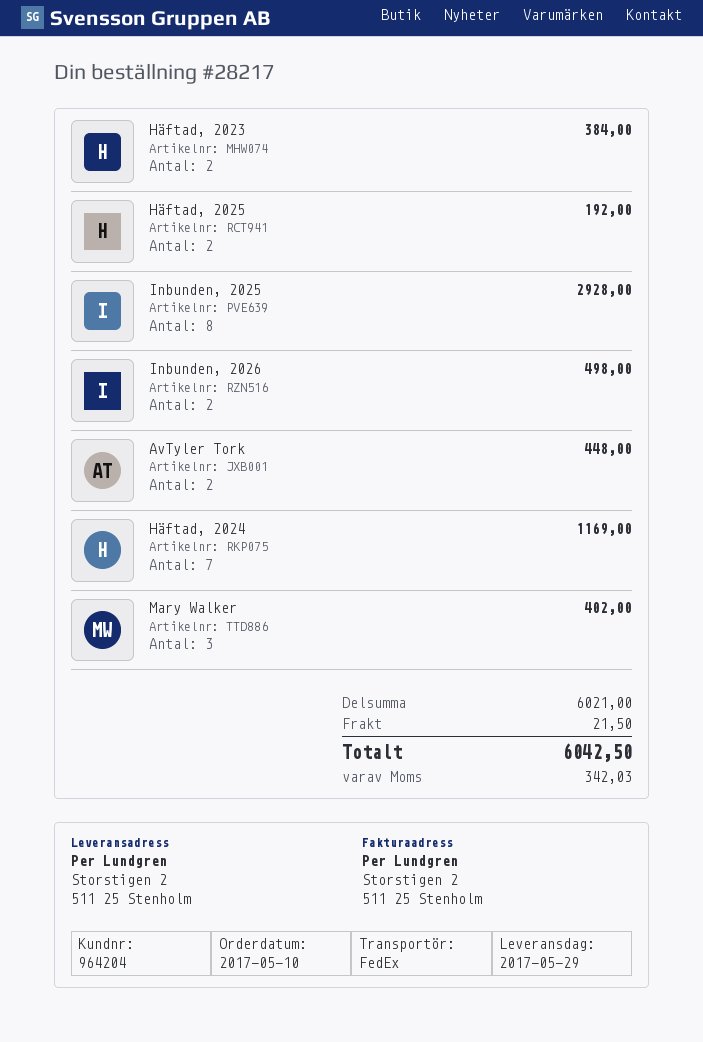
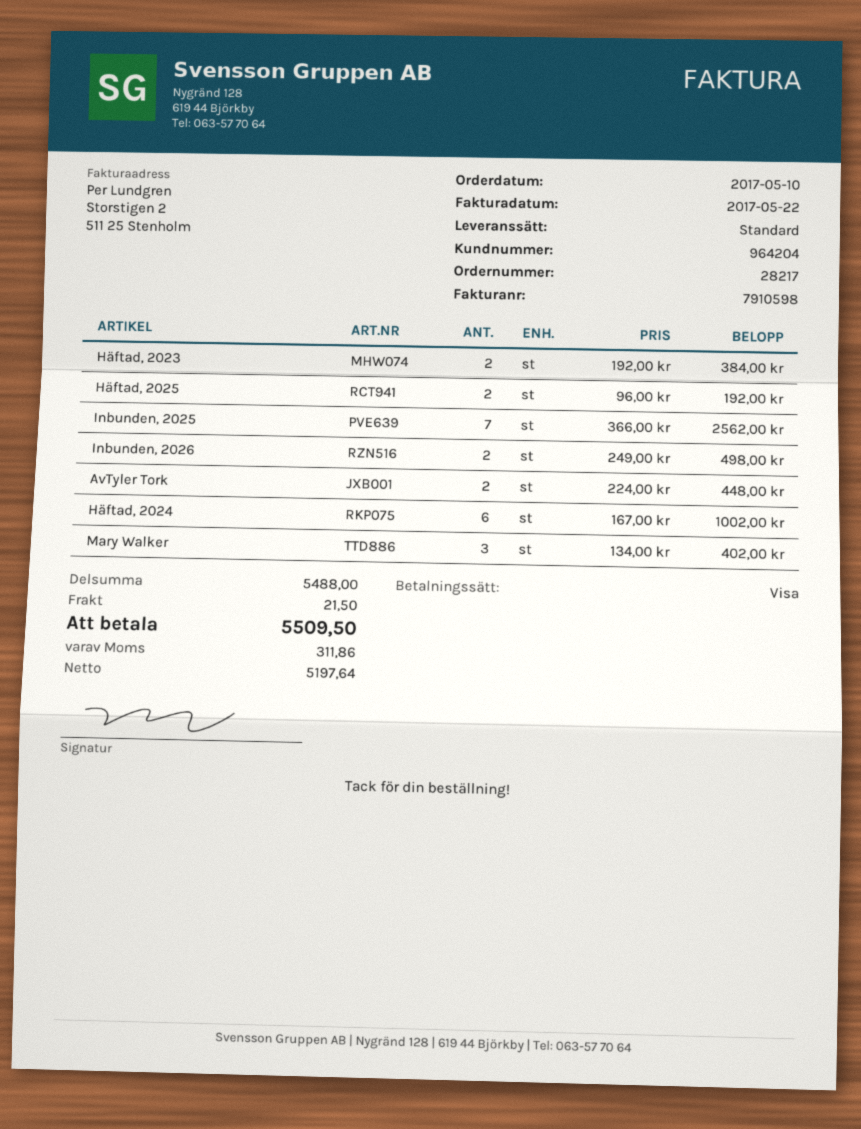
shipping method: FedEx -> standard
Inbunden, 2025: 8 for 2928.00 -> 7 for 2562.00
Häftad, 2024: 7 for 1169.00 -> 6 for 1002.00
subtotal: 6021.00 -> 5488.00
tax: 342.03 -> 311.86
total: 6042.50 -> 5509.50

